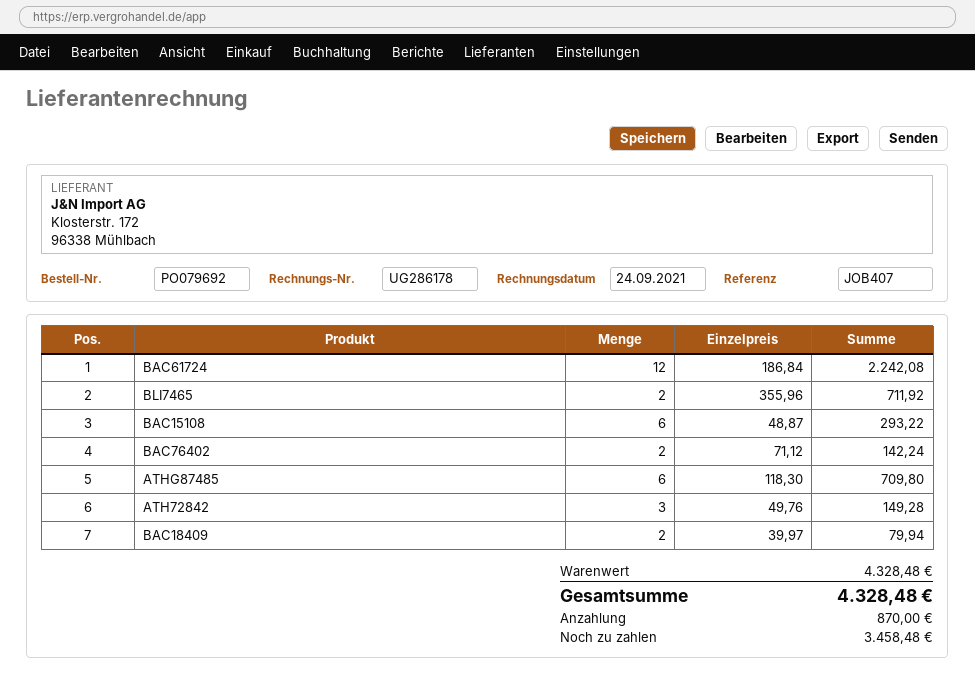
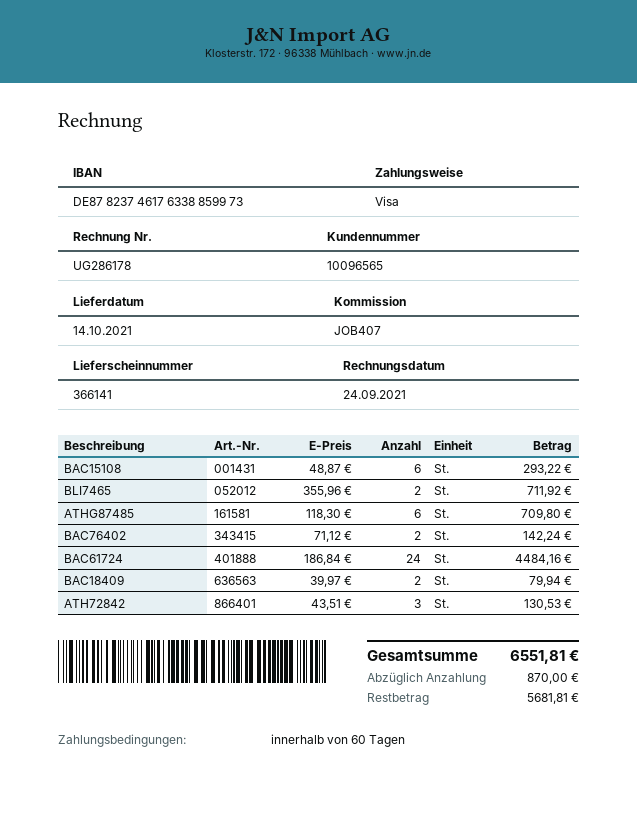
BAC61724: 12 x 186.84 = 2242.08 -> 24 x 186.84 = 4484.16
ATH72842: 3 x 49.76 = 149.28 -> 3 x 43.51 = 130.53
total: 4328.48 -> 6551.81
balance: 3458.48 -> 5681.81

